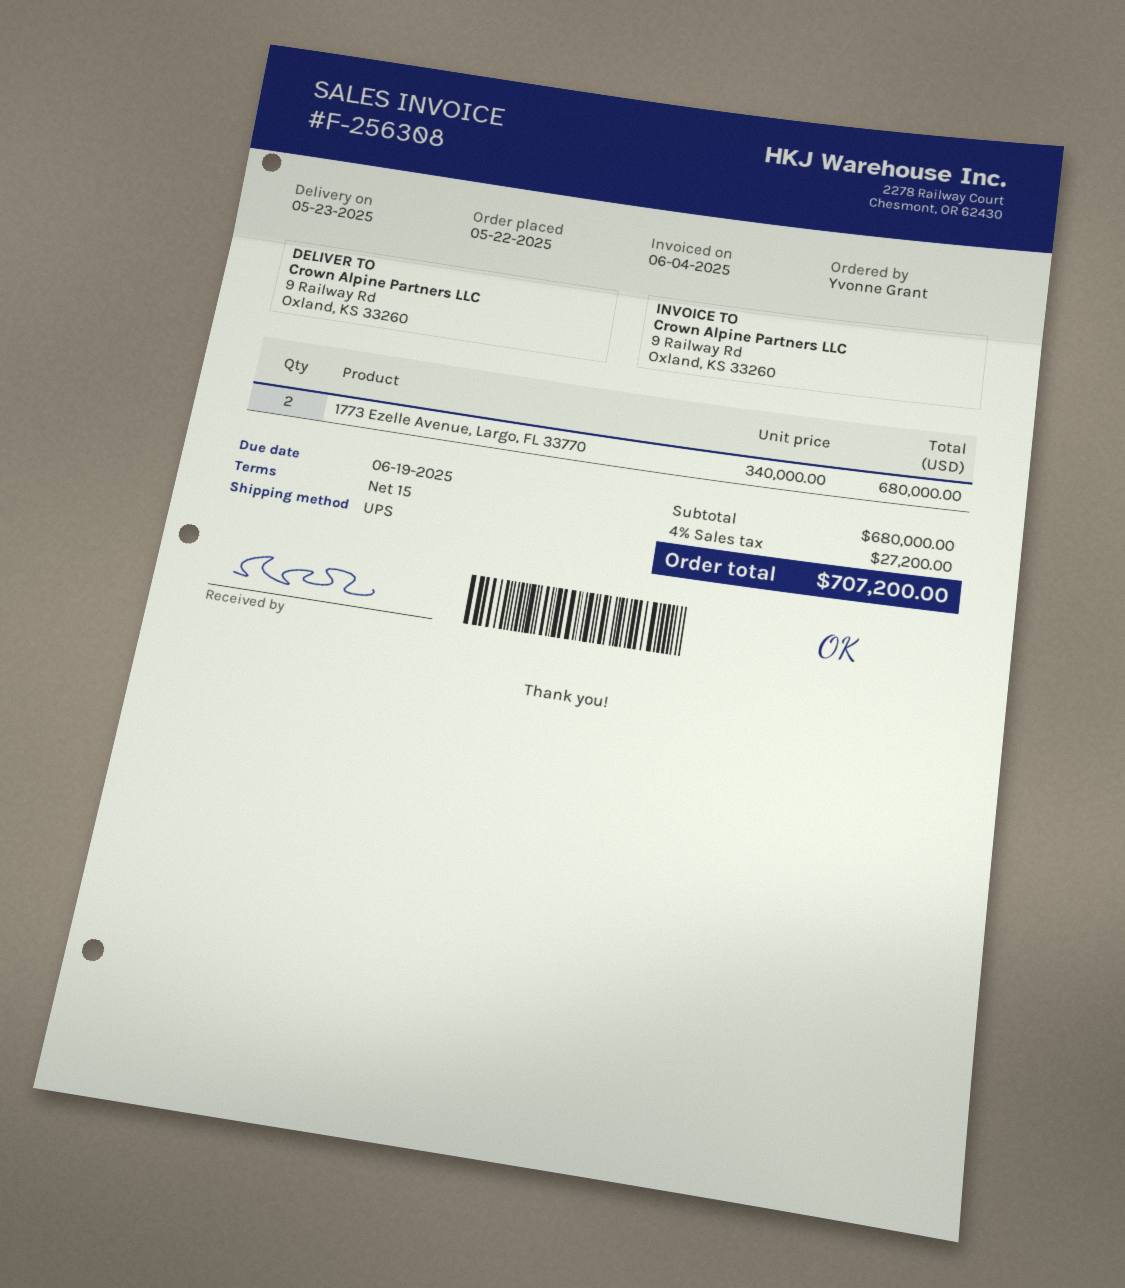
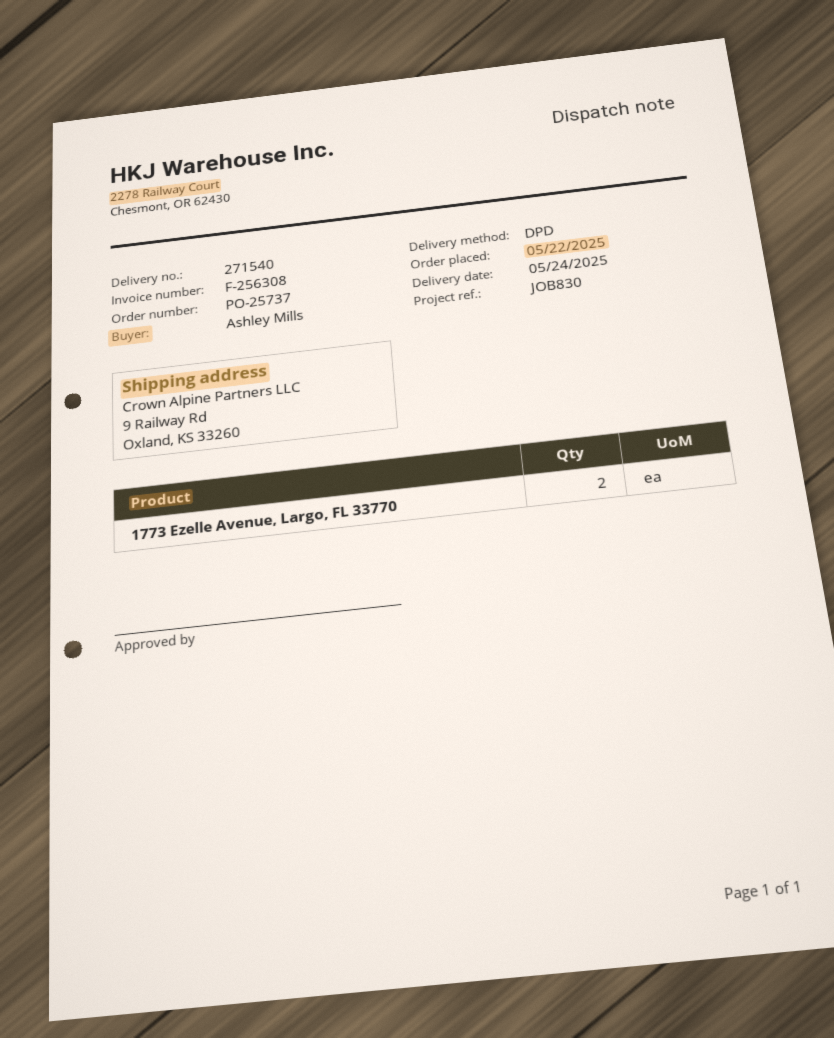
delivery date: 2025-05-23 -> 2025-05-24
ordered by: Yvonne Grant -> Ashley Mills
shipping method: UPS -> DPD

